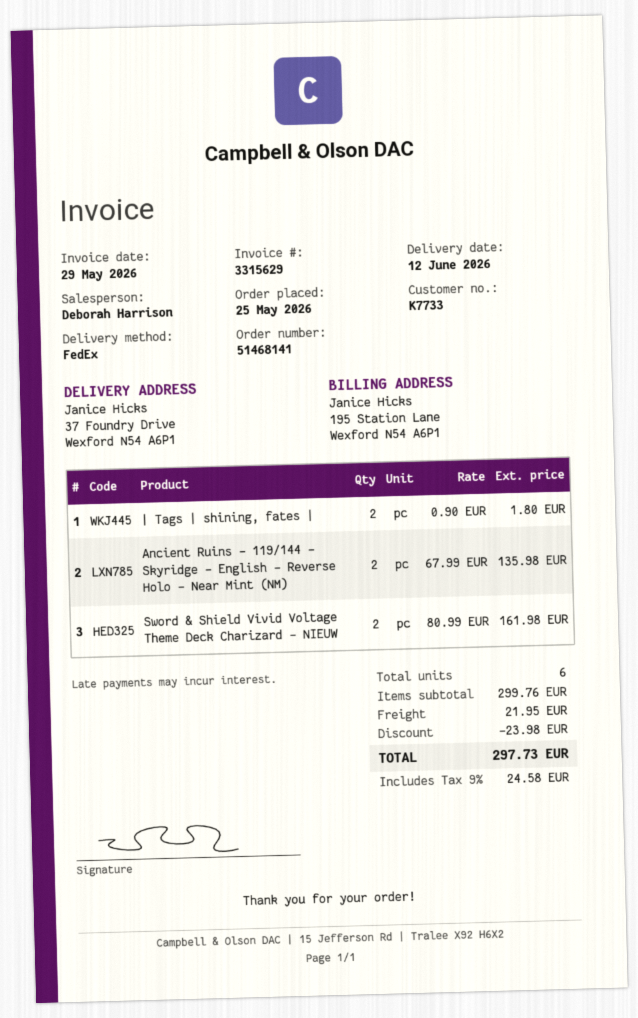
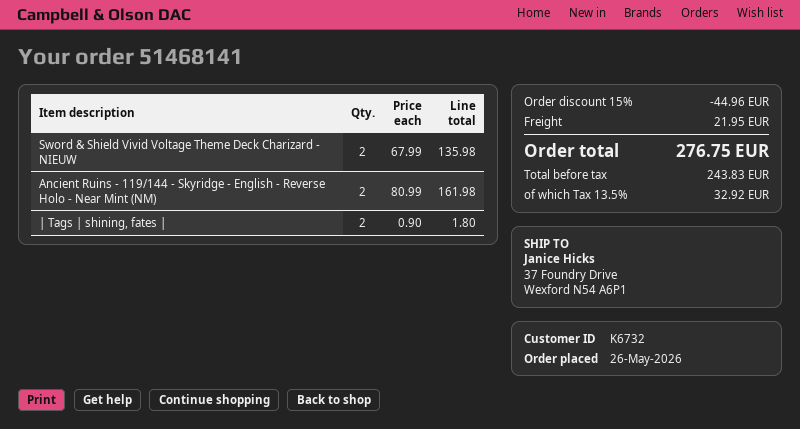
order date: 2026-05-25 -> 2026-05-26
customer number: K7733 -> K6732
Ancient Ruins - 119/144 - Skyridge - English - Reverse Holo - Near Mint (NM): 2 x 67.99 = 135.98 -> 2 x 80.99 = 161.98
Sword & Shield Vivid Voltage Theme Deck Charizard - NIEUW: 2 x 80.99 = 161.98 -> 2 x 67.99 = 135.98
discount: 23.98 -> 44.96
tax: 9% = 24.58 -> 13.5% = 32.92
total: 297.73 -> 276.75

